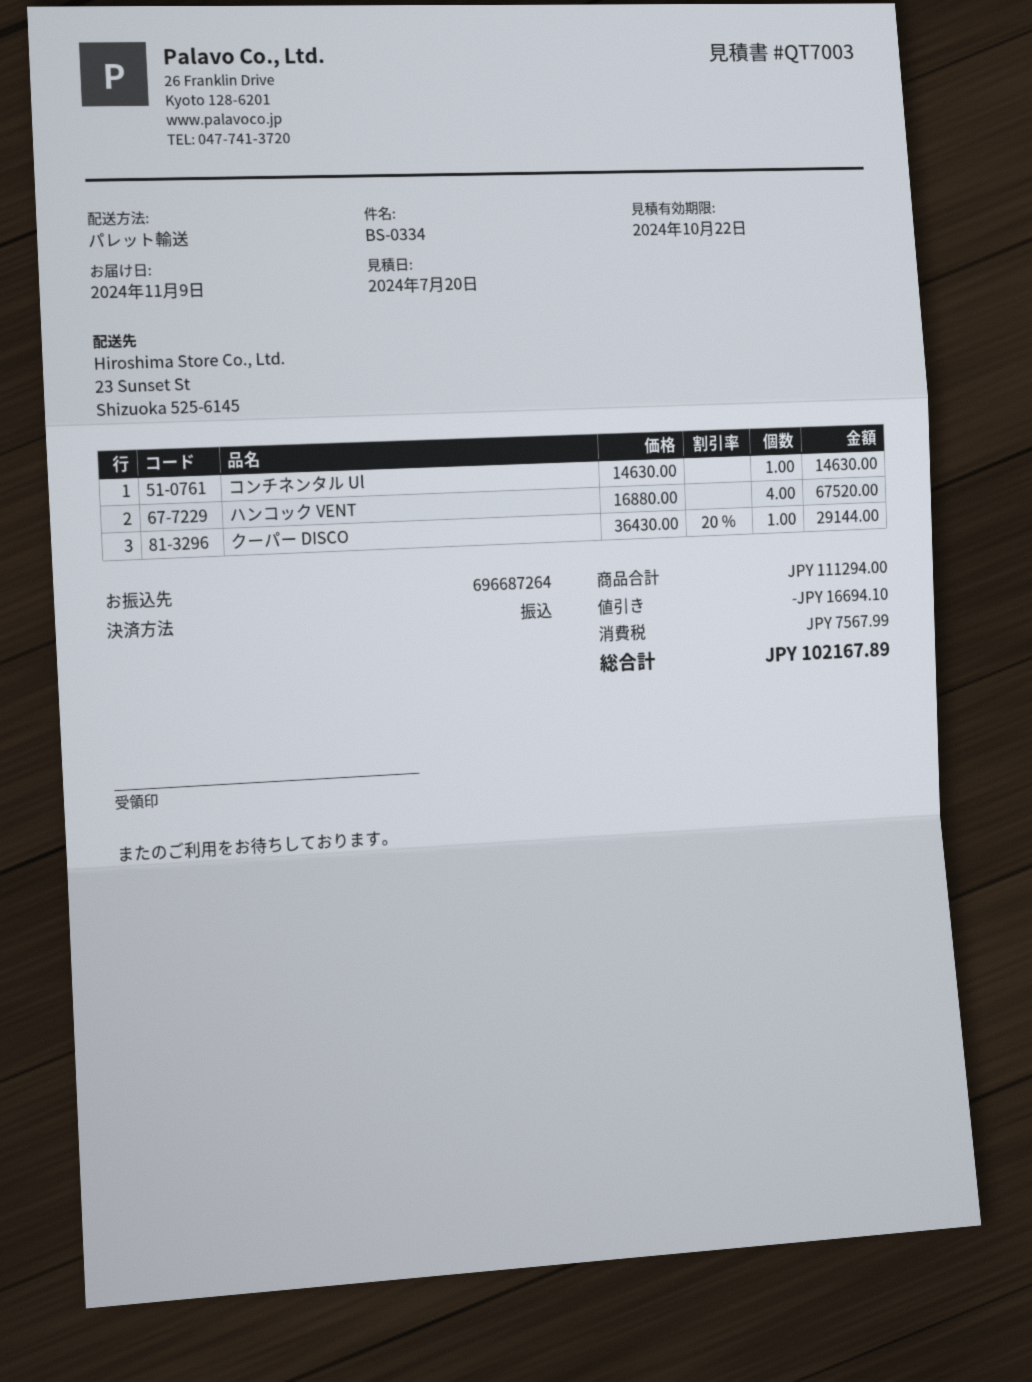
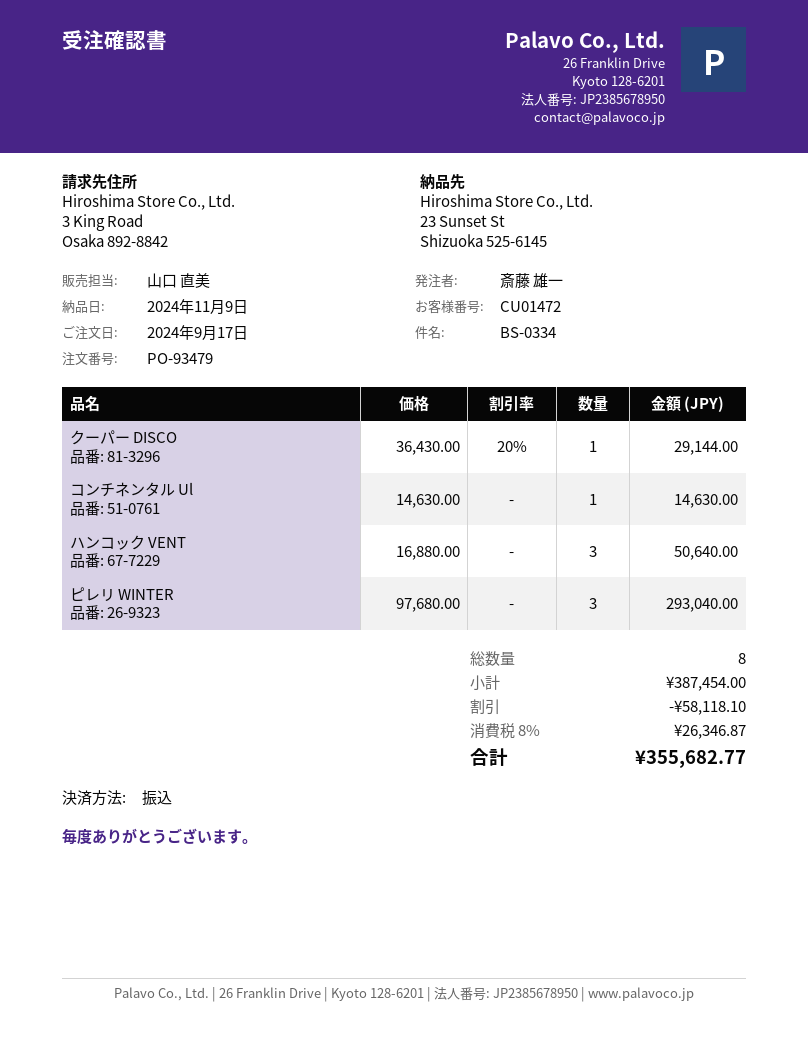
ハンコック VENT: 4 x 16880.00 = 67520.00 -> 3 x 16880.00 = 50640.00
ピレリ WINTER: none -> 3 x 97680.00 = 293040.00
subtotal: 111294.00 -> 387454.00
discount: 16694.10 -> 58118.10
tax: 7567.99 -> 26346.87
total: 102167.89 -> 355682.77

